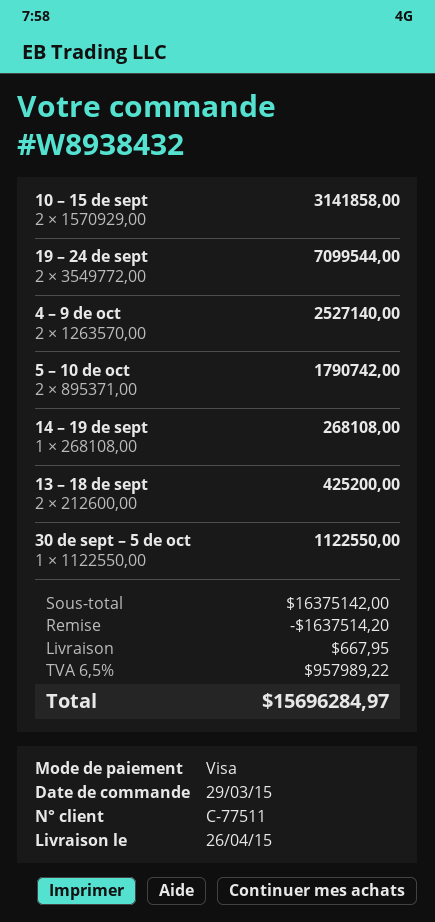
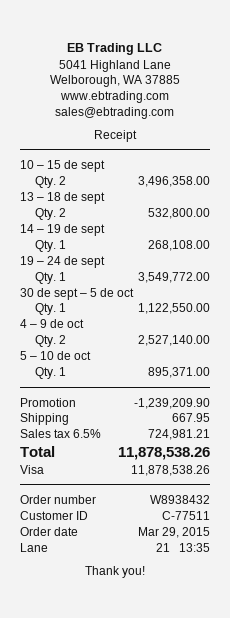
10 – 15 de sept: 2 for 3141858.00 -> 2 for 3496358.00
19 – 24 de sept: 2 for 7099544.00 -> 1 for 3549772.00
5 – 10 de oct: 2 for 1790742.00 -> 1 for 895371.00
13 – 18 de sept: 2 for 425200.00 -> 2 for 532800.00
discount: 1637514.20 -> 1239209.90
tax: 6.5% = 957989.22 -> 6.5% = 724981.21
total: 15696284.97 -> 11878538.26

